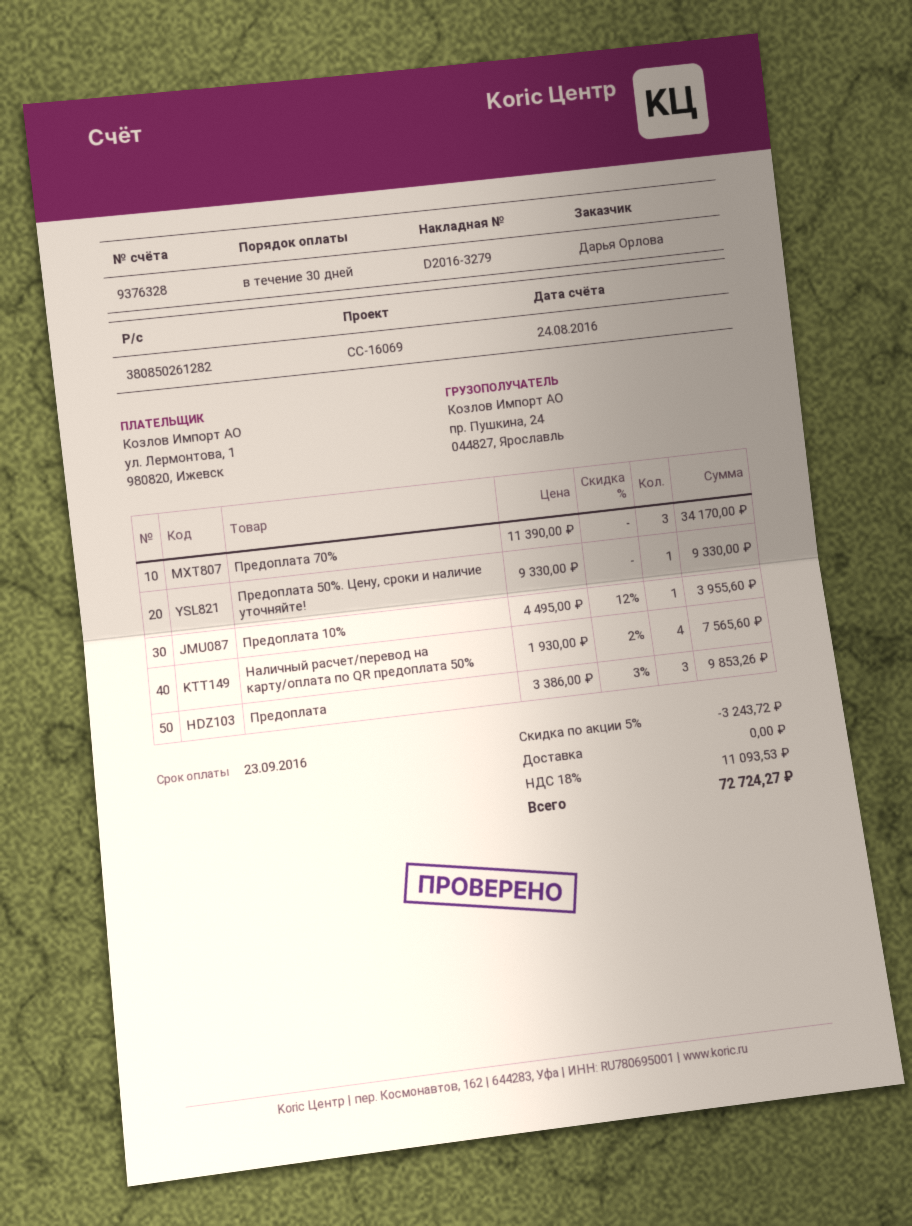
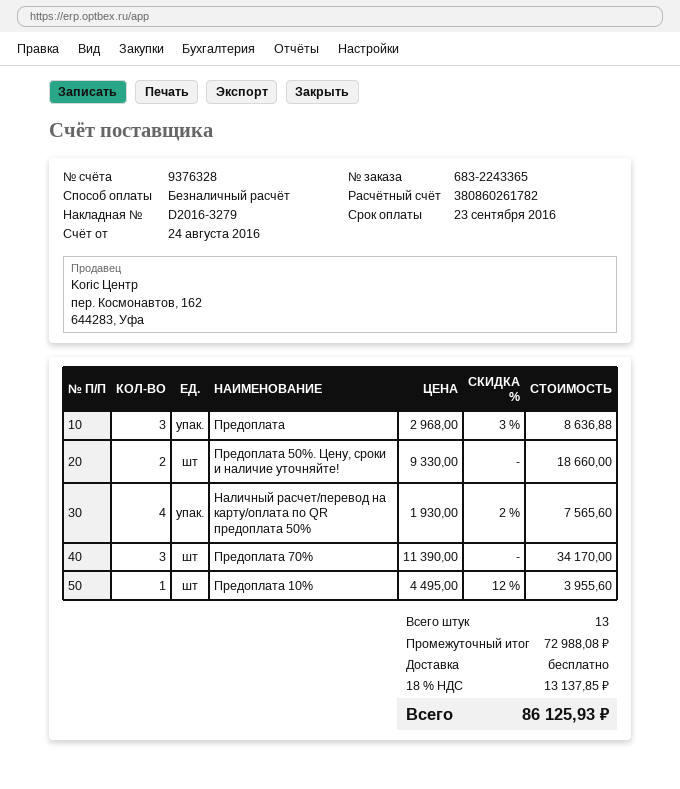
bank account: 380850261282 -> 380860261782
Предоплата 50%. Цену, сроки и наличие уточняйте!: 1 x 9330.00 = 9330.00 -> 2 x 9330.00 = 18660.00
Предоплата: 3 x 3386.00 - 3% = 9853.26 -> 3 x 2968.00 - 3% = 8636.88
discount: 5% = 3243.72 -> none
tax: 18% = 11093.53 -> 18% = 13137.85
total: 72724.27 -> 86125.93

